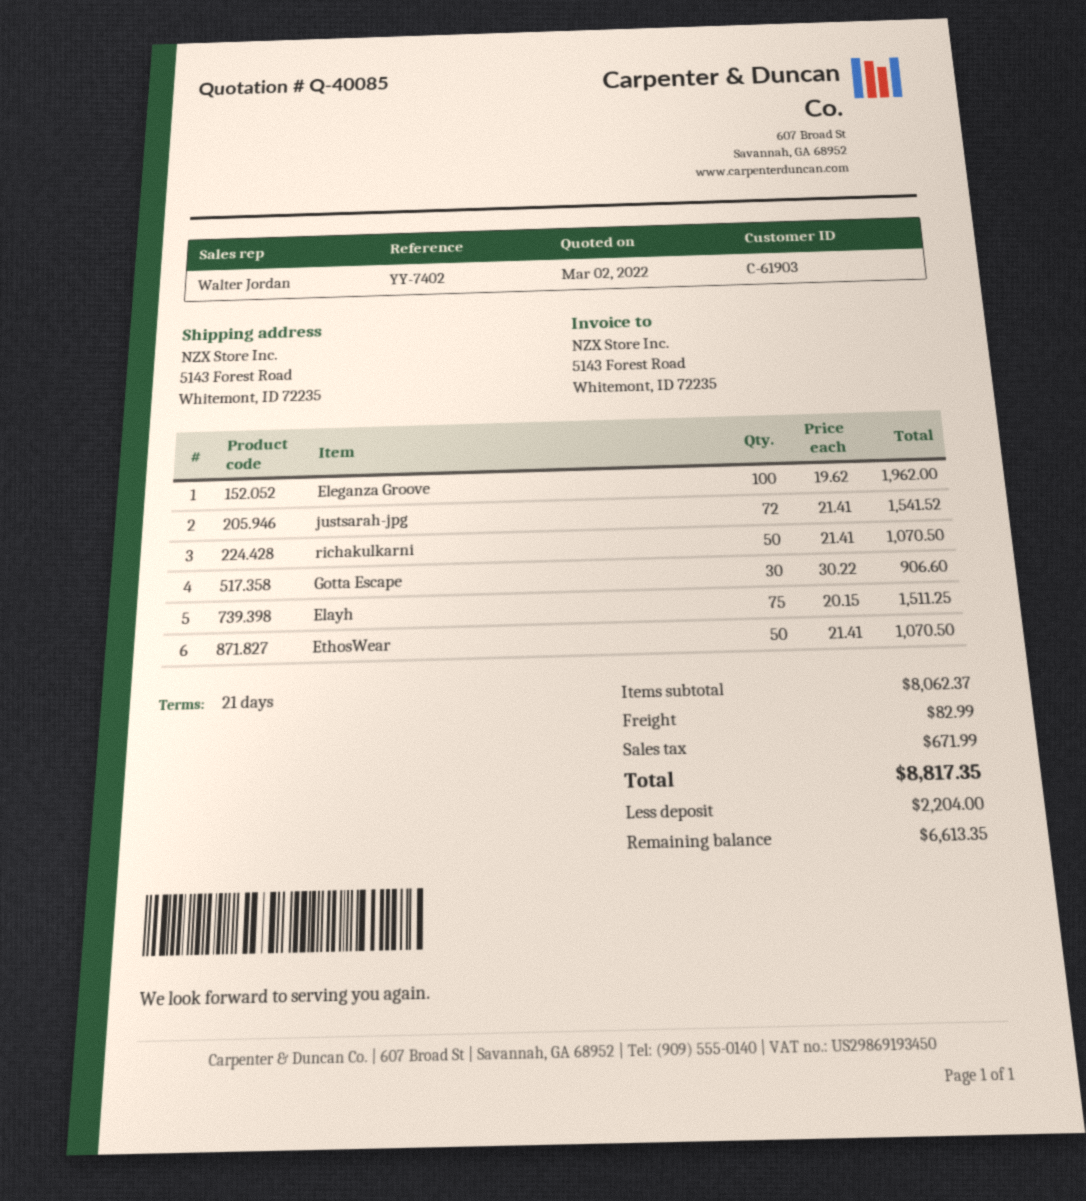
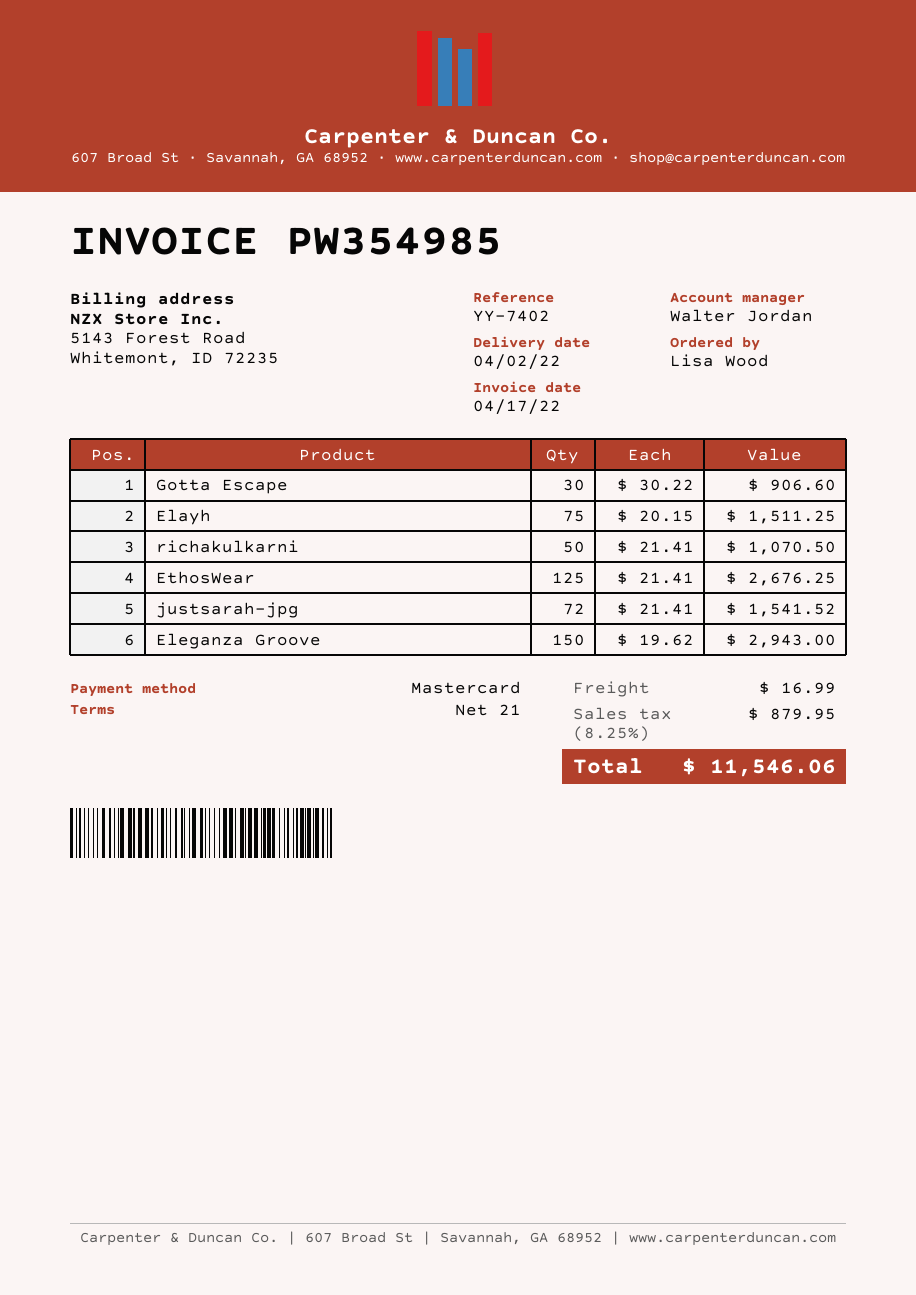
Eleganza Groove: 100 x 19.62 = 1962.00 -> 150 x 19.62 = 2943.00
EthosWear: 50 x 21.41 = 1070.50 -> 125 x 21.41 = 2676.25
shipping: 82.99 -> 16.99
tax: 671.99 -> 879.95
total: 8817.35 -> 11546.06

